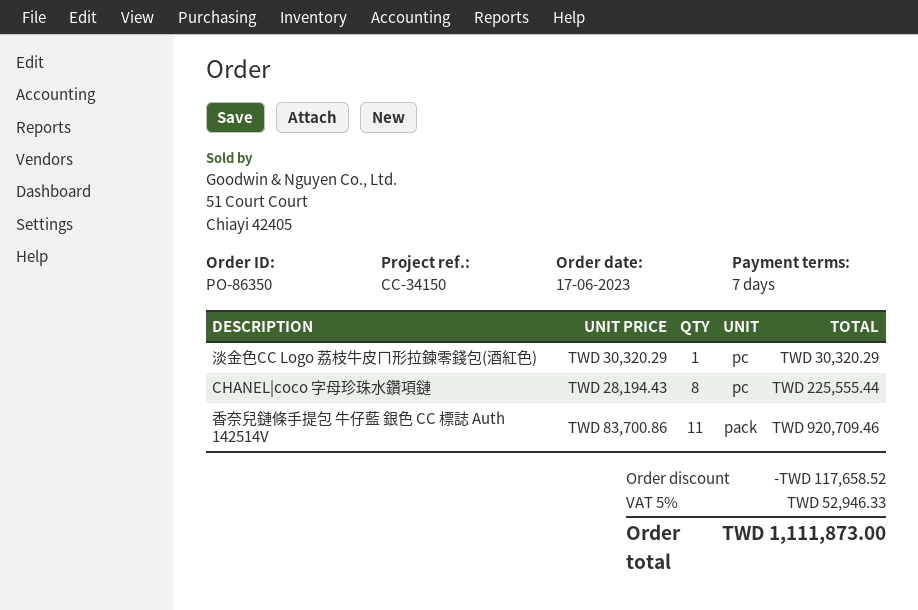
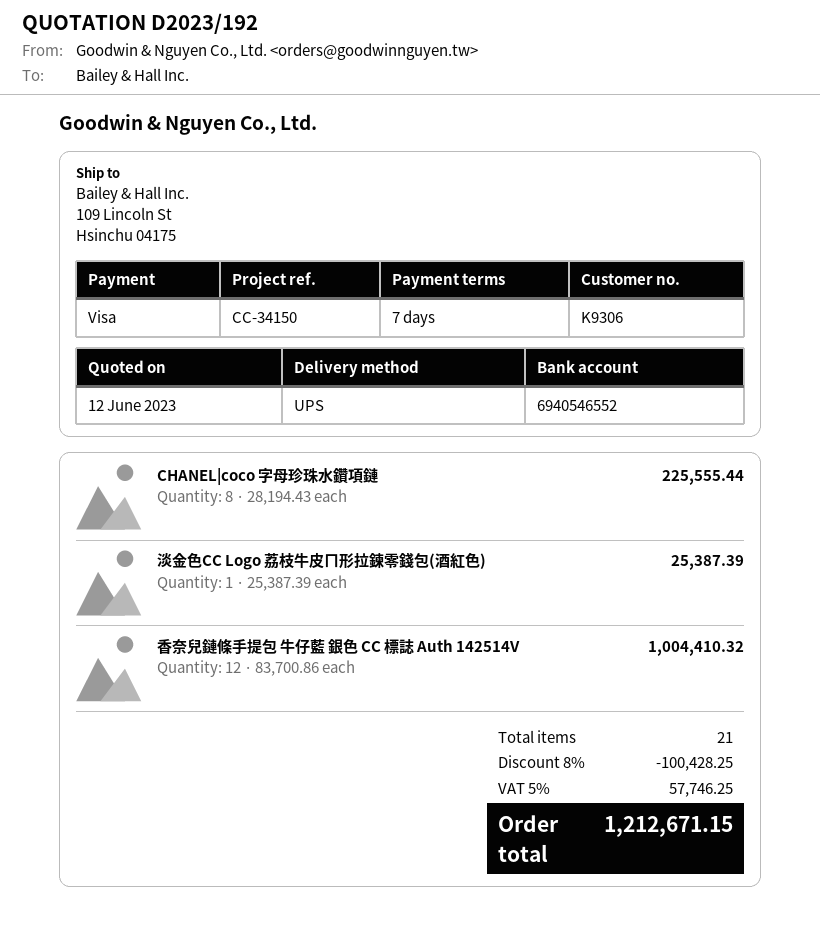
淡金色CC Logo 荔枝牛皮ㄇ形拉鍊零錢包(酒紅色): 1 x 30320.29 = 30320.29 -> 1 x 25387.39 = 25387.39
香奈兒鏈條手提包 牛仔藍 銀色 CC 標誌 Auth 142514V: 11 x 83700.86 = 920709.46 -> 12 x 83700.86 = 1004410.32
discount: 117658.52 -> 100428.25
tax: 5% = 52946.33 -> 5% = 57746.25
total: 1111873.00 -> 1212671.15

